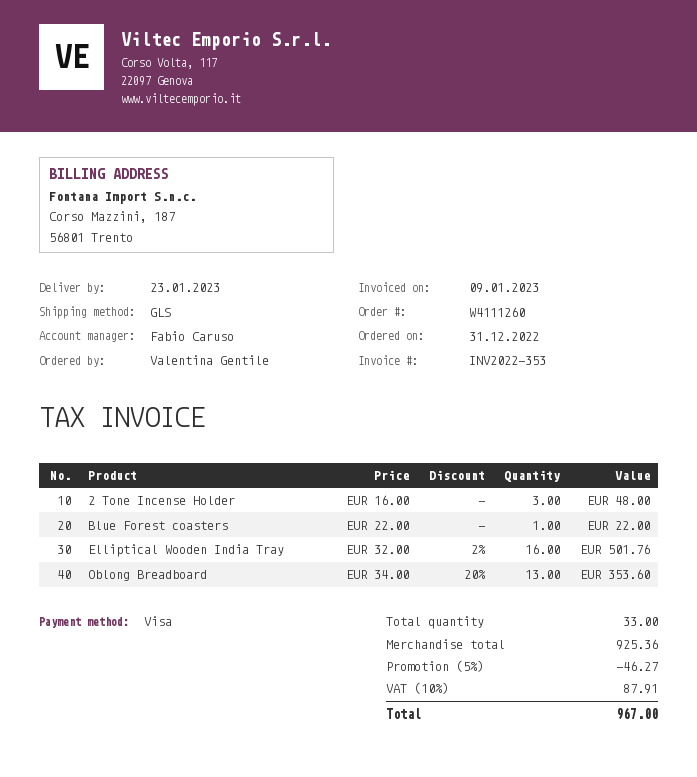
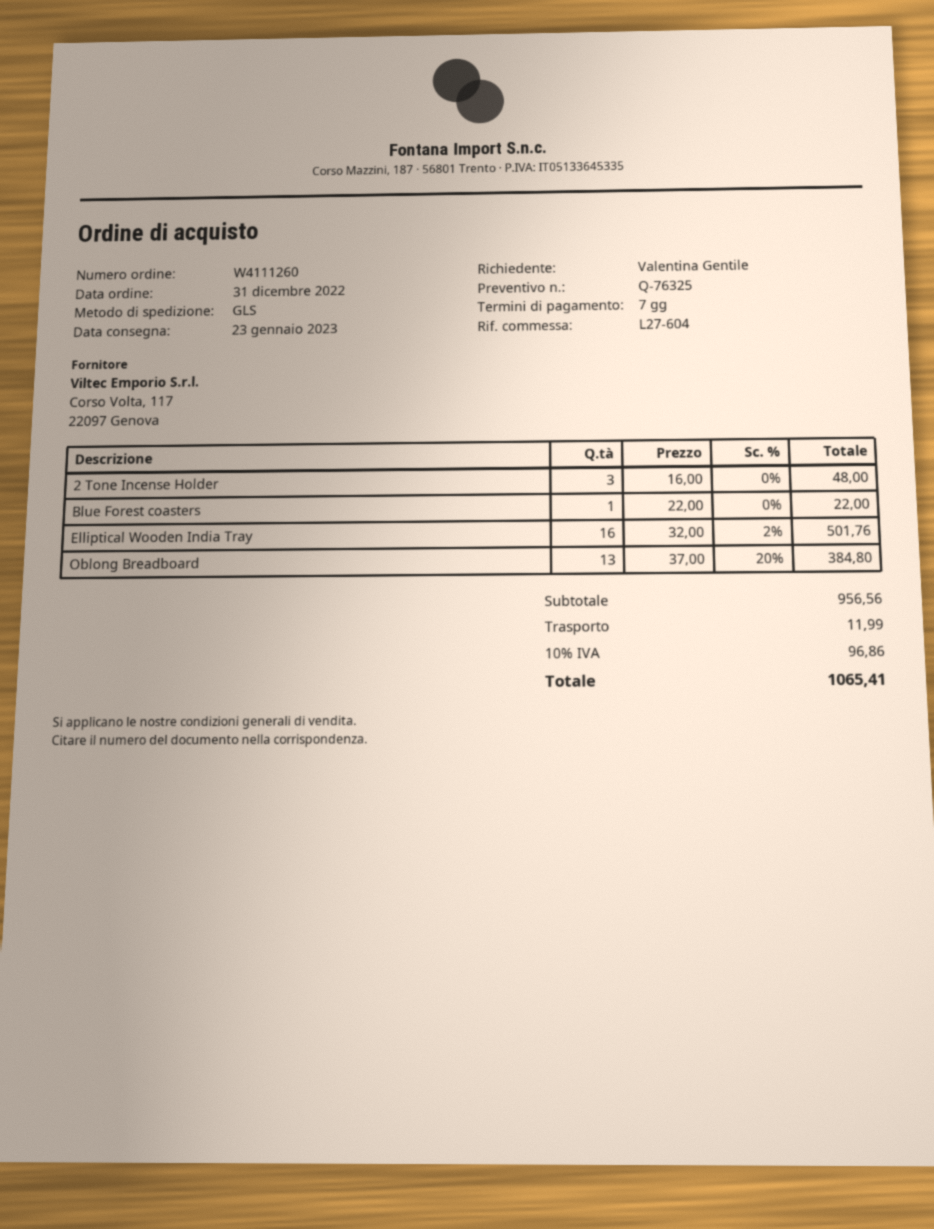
Oblong Breadboard: 13 x 34.00 - 20% = 353.60 -> 13 x 37.00 - 20% = 384.80
subtotal: 925.36 -> 956.56
discount: 5% = 46.27 -> none
shipping: none -> 11.99
tax: 10% = 87.91 -> 10% = 96.86
total: 967.00 -> 1065.41

